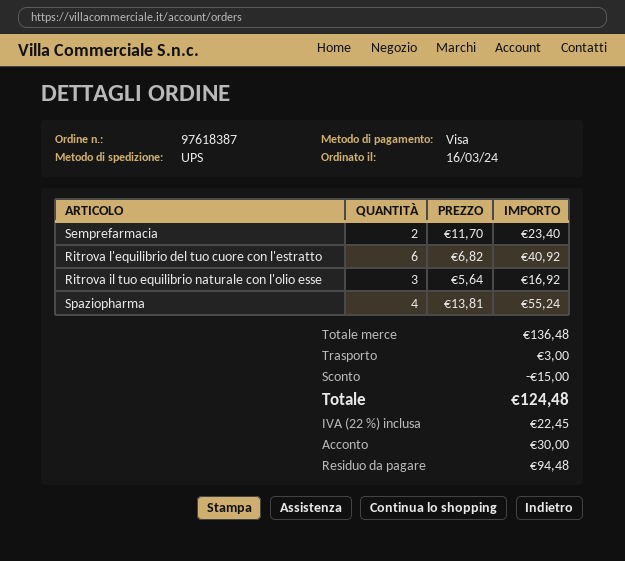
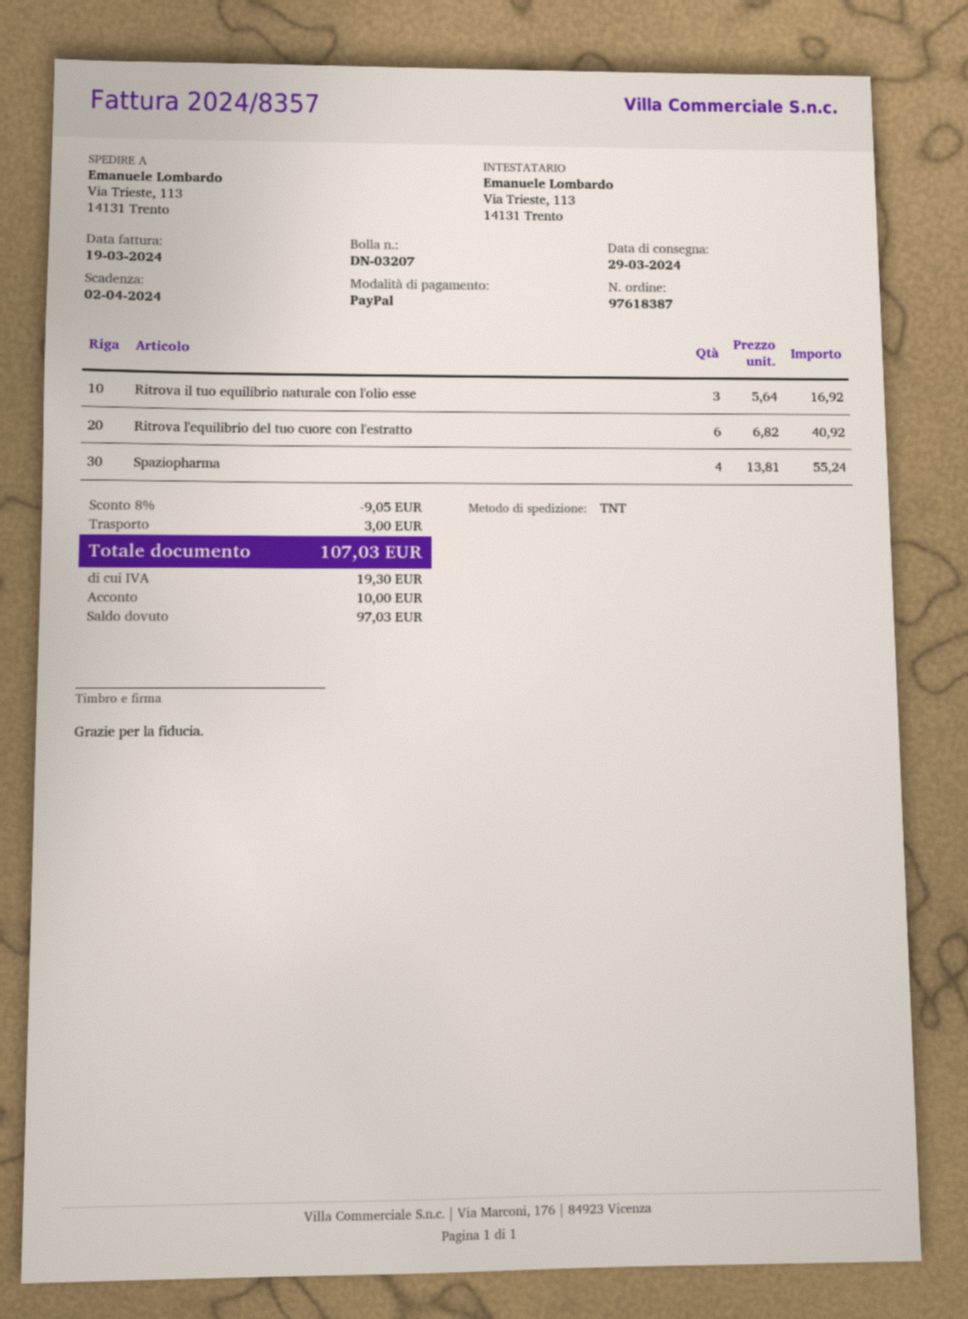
payment method: Visa -> PayPal
shipping method: UPS -> TNT
Semprefarmacia: 2 x 11.70 = 23.40 -> none
discount: 15.00 -> 9.05
tax: 22.45 -> 19.30
total: 124.48 -> 107.03
deposit: 30.00 -> 10.00
balance: 94.48 -> 97.03

